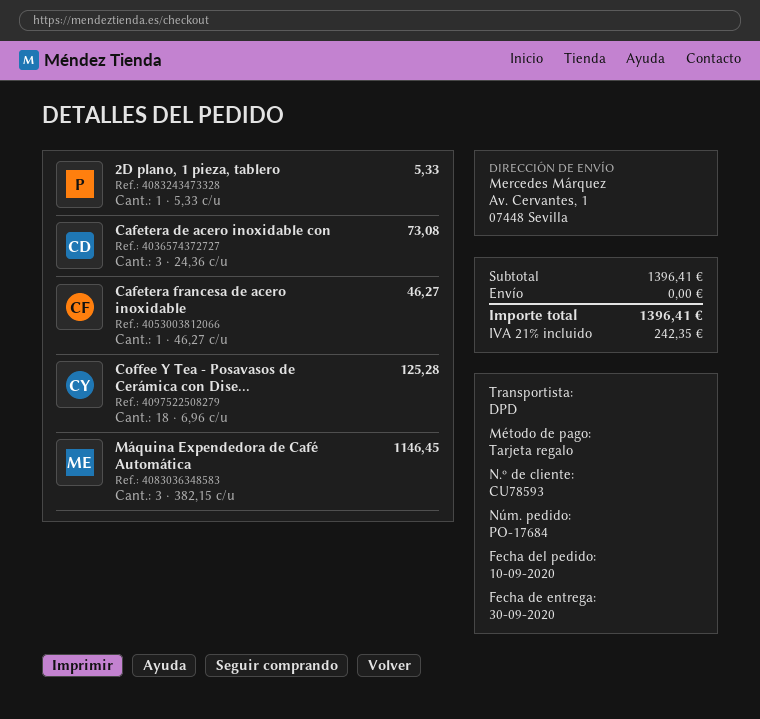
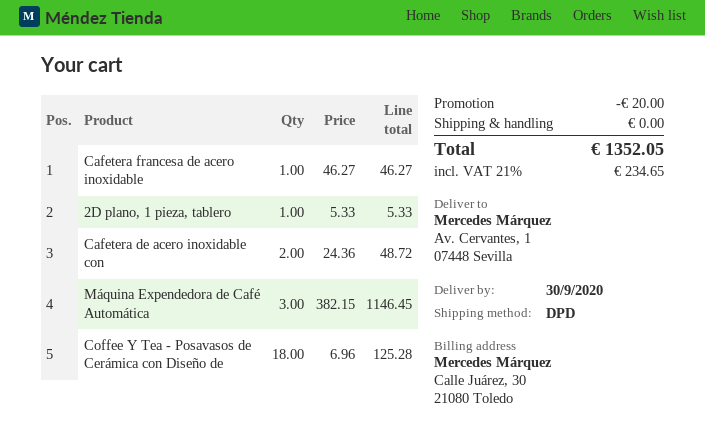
Cafetera de acero inoxidable con: 3 x 24.36 = 73.08 -> 2 x 24.36 = 48.72
discount: none -> 20.00
tax: 21% = 242.35 -> 21% = 234.65
total: 1396.41 -> 1352.05

